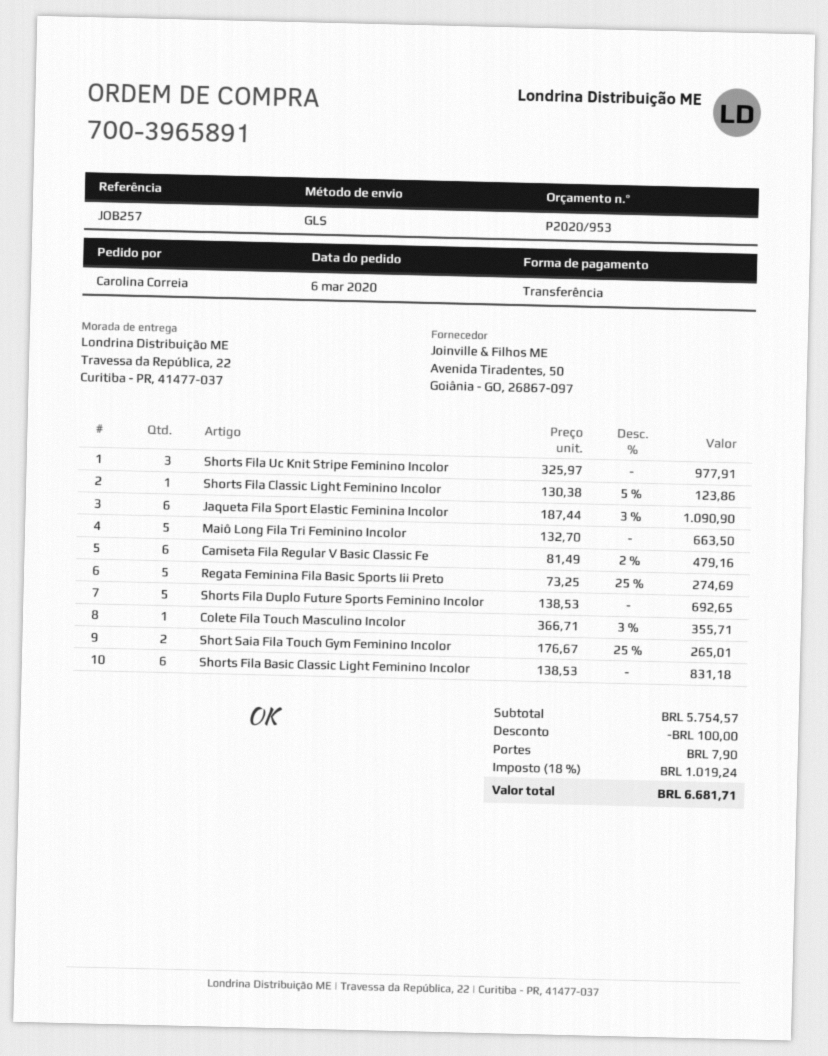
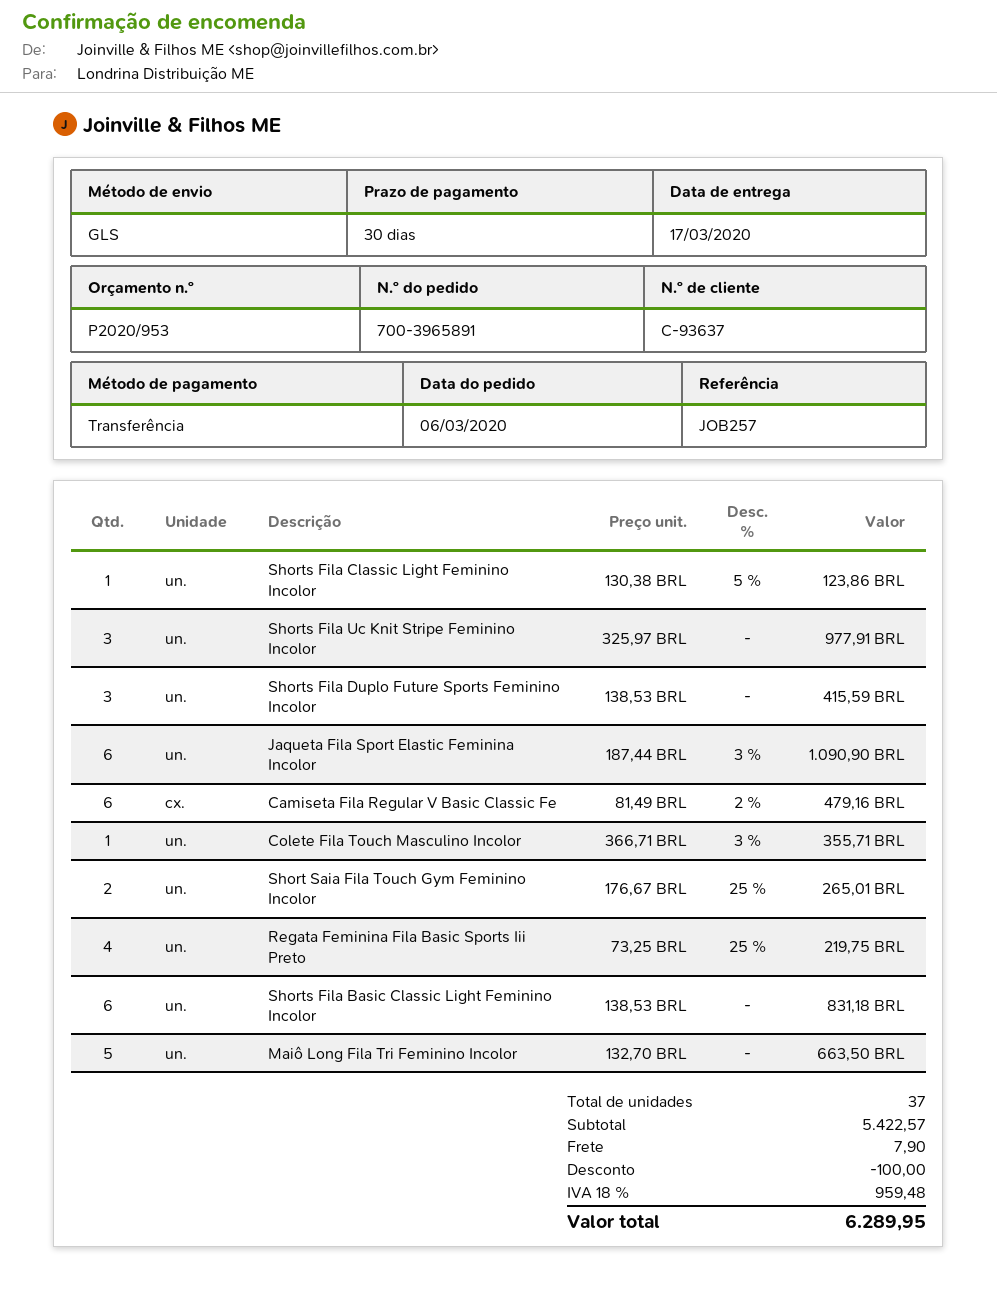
Regata Feminina Fila Basic Sports Iii Preto: 5 x 73.25 - 25% = 274.69 -> 4 x 73.25 - 25% = 219.75
Shorts Fila Duplo Future Sports Feminino Incolor: 5 x 138.53 = 692.65 -> 3 x 138.53 = 415.59
subtotal: 5754.57 -> 5422.57
tax: 18% = 1019.24 -> 18% = 959.48
total: 6681.71 -> 6289.95

